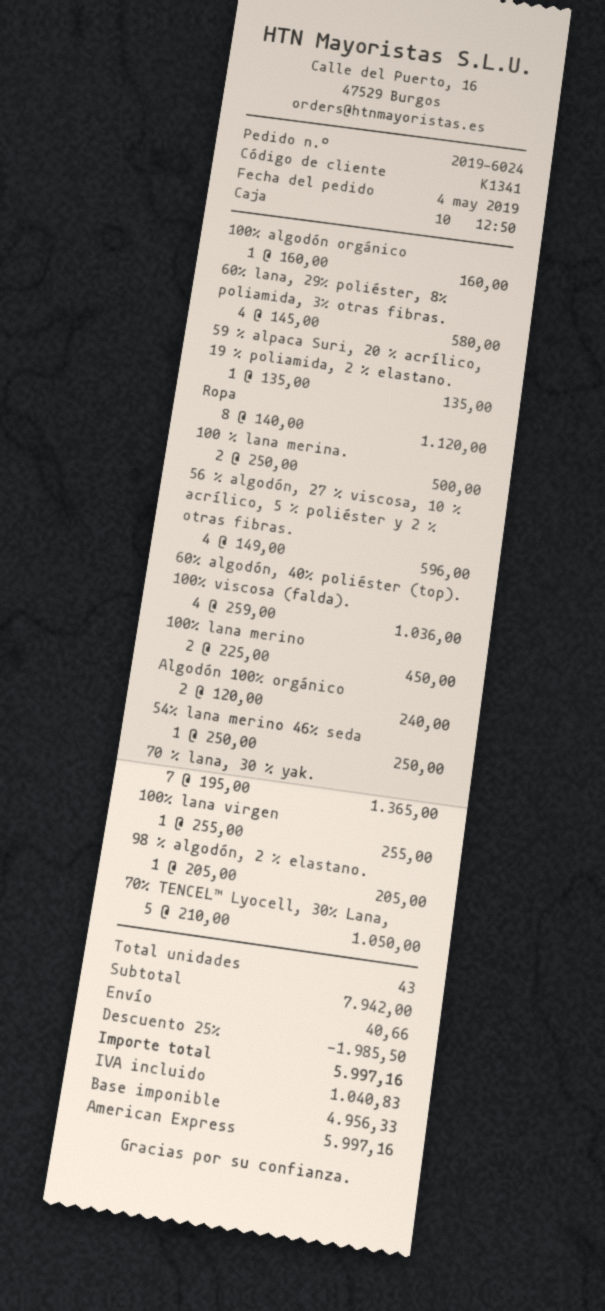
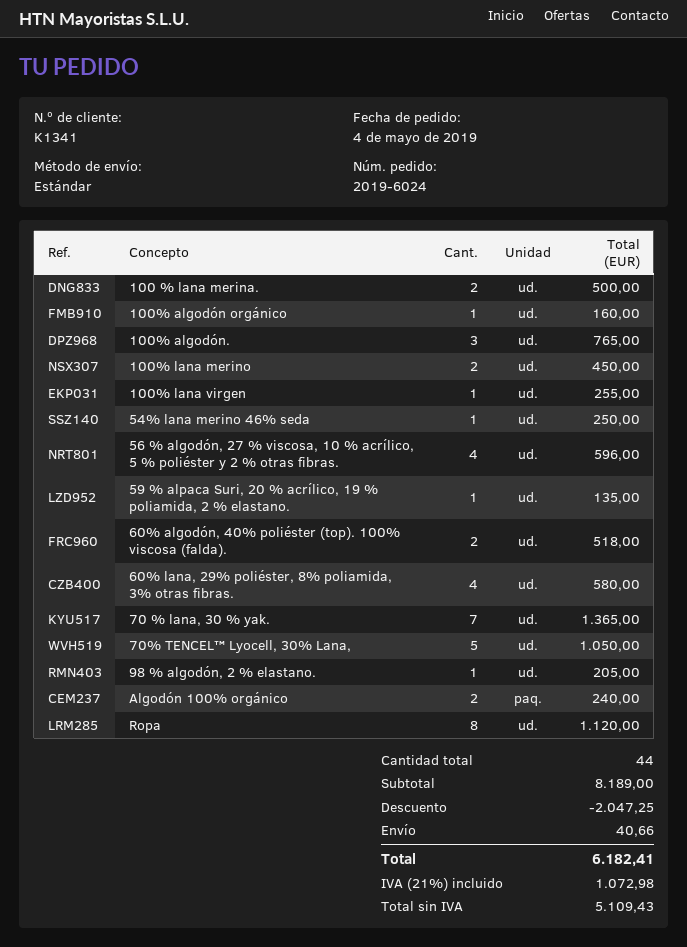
60% algodón, 40% poliéster (top). 100% viscosa (falda).: 4 for 1036.00 -> 2 for 518.00
100% algodón.: none -> 3 for 765.00
total quantity: 43 -> 44
subtotal: 7942.00 -> 8189.00
discount: 1985.50 -> 2047.25
net: 4956.33 -> 5109.43
tax: 1040.83 -> 1072.98
total: 5997.16 -> 6182.41

